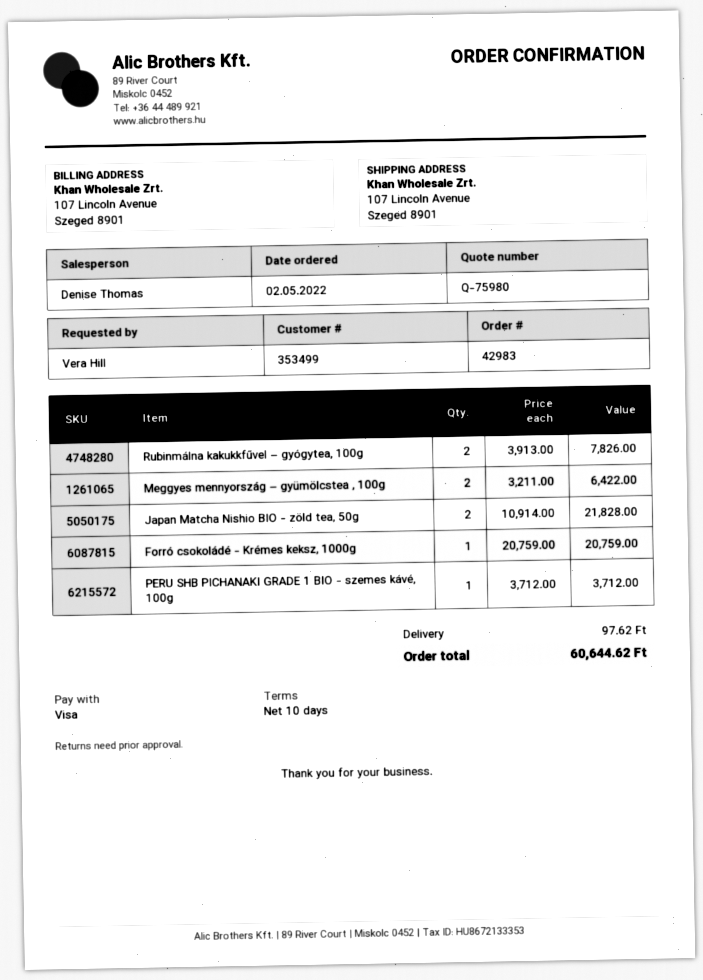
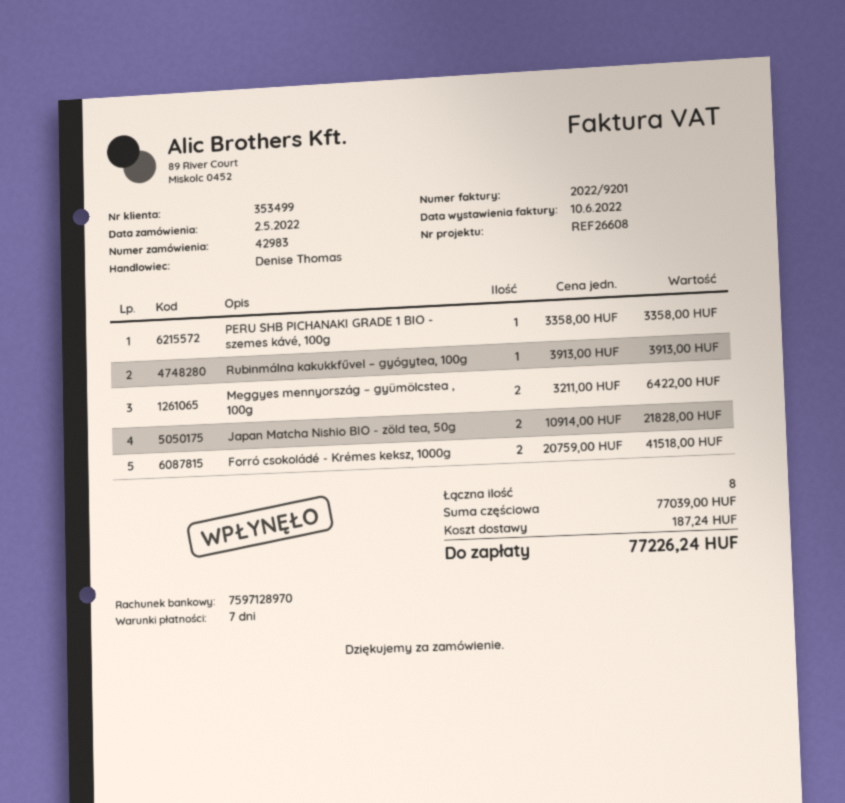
payment terms: 10 days -> 7 days
Rubinmálna kakukkfűvel – gyógytea, 100g: 2 x 3913.00 = 7826.00 -> 1 x 3913.00 = 3913.00
Forró csokoládé - Krémes keksz, 1000g: 1 x 20759.00 = 20759.00 -> 2 x 20759.00 = 41518.00
PERU SHB PICHANAKI GRADE 1 BIO - szemes kávé, 100g: 1 x 3712.00 = 3712.00 -> 1 x 3358.00 = 3358.00
shipping: 97.62 -> 187.24
total: 60644.62 -> 77226.24

